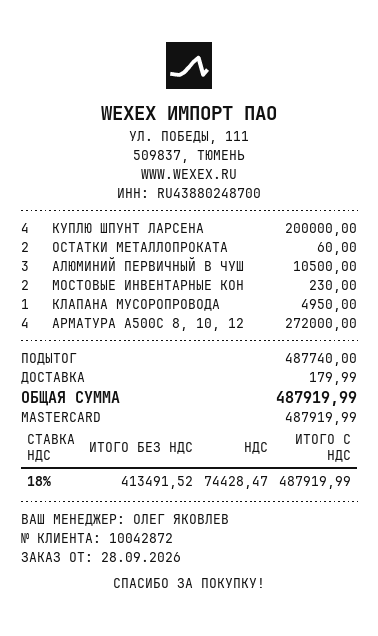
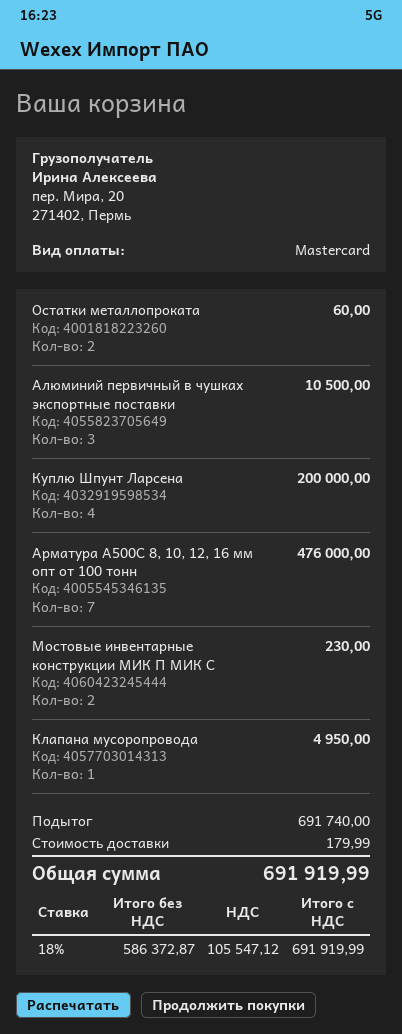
АРМАТУРА А500С 8, 10, 12: 4 for 272000.00 -> 7 for 476000.00
subtotal: 487740.00 -> 691740.00
net: 413491.52 -> 586372.87
tax: 18% = 74428.47 -> 18% = 105547.12
total: 487919.99 -> 691919.99

